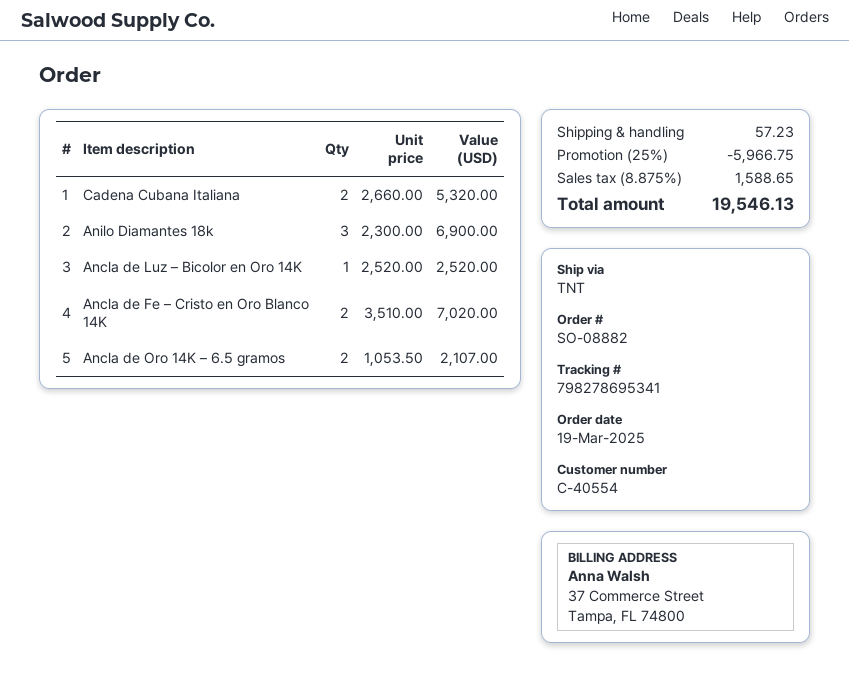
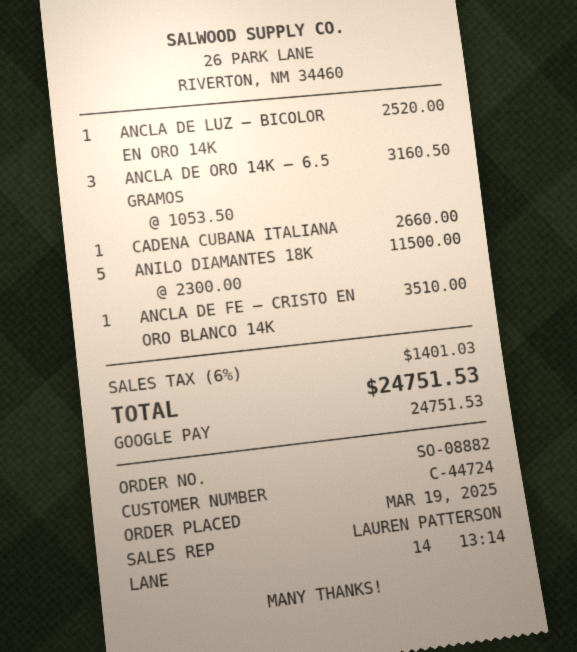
customer number: C-40554 -> C-44724
Cadena Cubana Italiana: 2 x 2660.00 = 5320.00 -> 1 x 2660.00 = 2660.00
Anilo Diamantes 18k: 3 x 2300.00 = 6900.00 -> 5 x 2300.00 = 11500.00
Ancla de Fe – Cristo en Oro Blanco 14K: 2 x 3510.00 = 7020.00 -> 1 x 3510.00 = 3510.00
Ancla de Oro 14K – 6.5 gramos: 2 x 1053.50 = 2107.00 -> 3 x 1053.50 = 3160.50
discount: 25% = 5966.75 -> none
shipping: 57.23 -> none
tax: 8.875% = 1588.65 -> 6% = 1401.03
total: 19546.13 -> 24751.53

